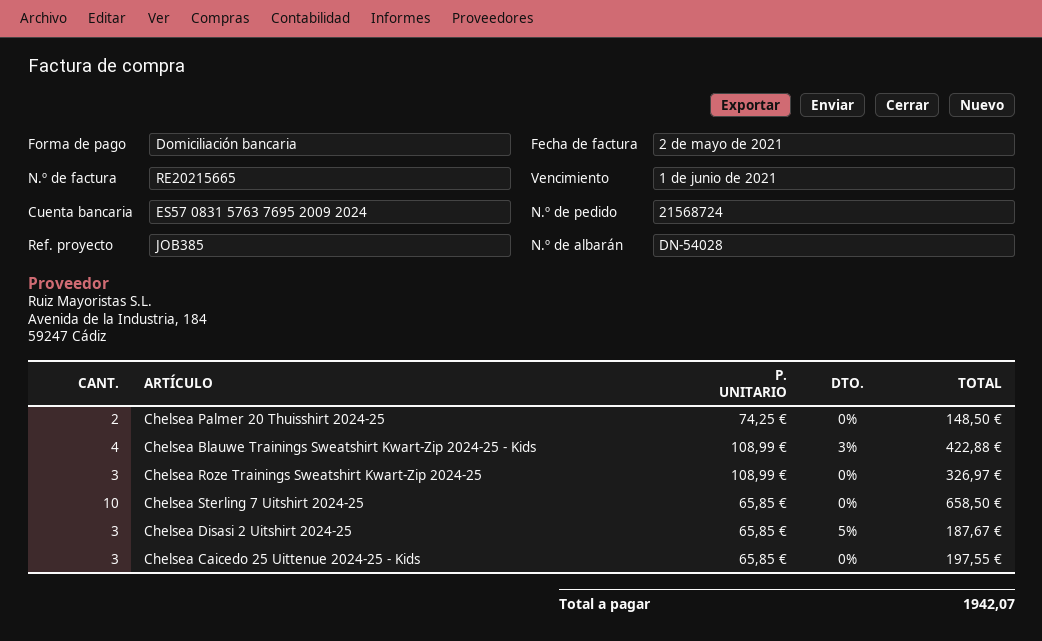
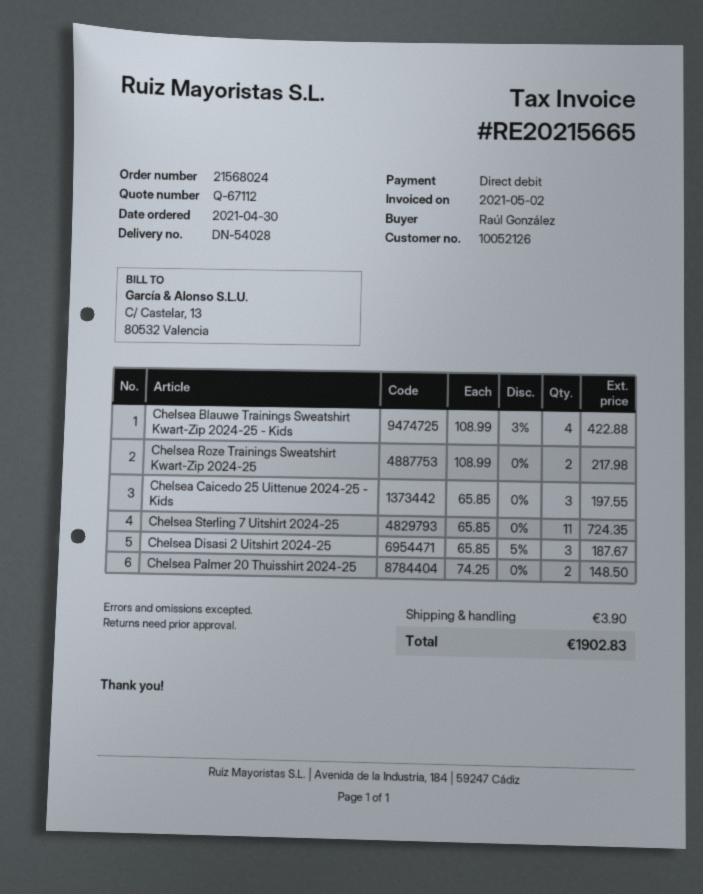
order number: 21568724 -> 21568024
Chelsea Roze Trainings Sweatshirt Kwart-Zip 2024-25: 3 x 108.99 = 326.97 -> 2 x 108.99 = 217.98
Chelsea Sterling 7 Uitshirt 2024-25: 10 x 65.85 = 658.50 -> 11 x 65.85 = 724.35
shipping: none -> 3.90
total: 1942.07 -> 1902.83

